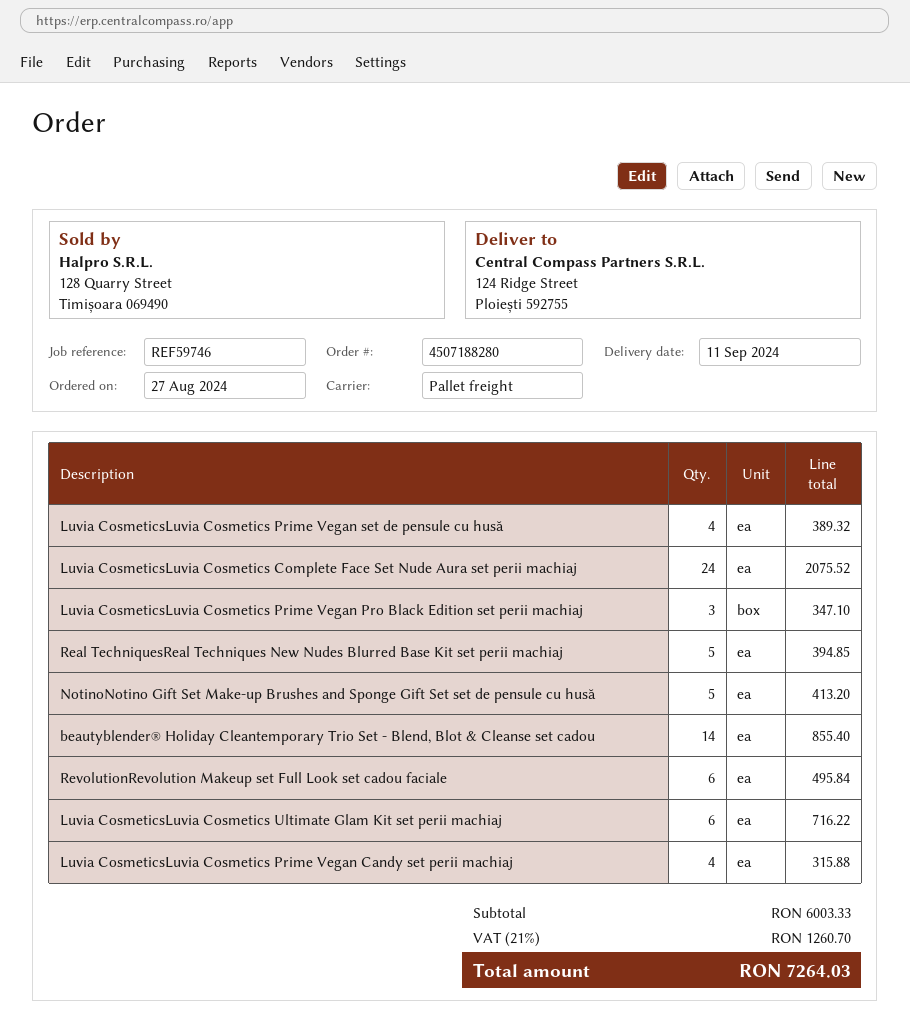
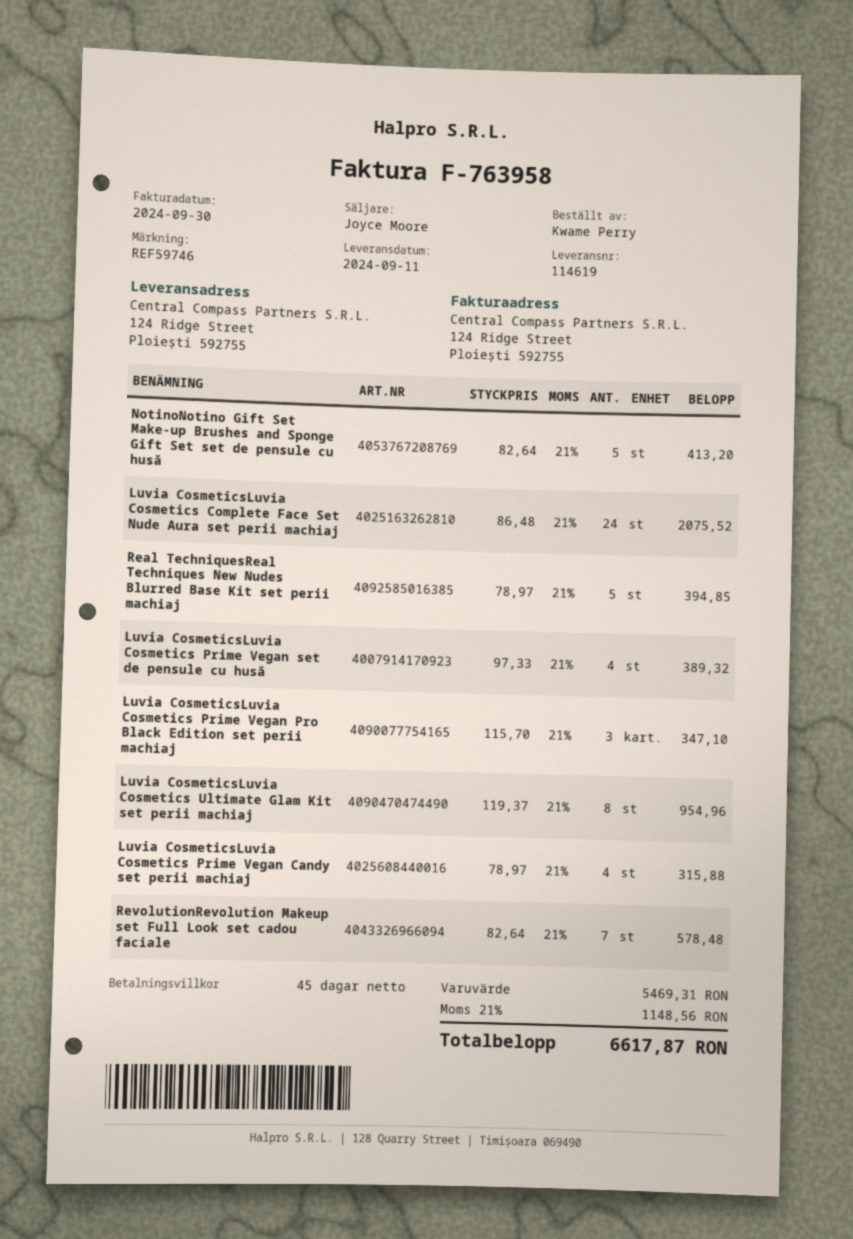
beautyblender® Holiday Cleantemporary Trio Set - Blend, Blot & Cleanse set cadou: 14 for 855.40 -> none
RevolutionRevolution Makeup set Full Look set cadou faciale: 6 for 495.84 -> 7 for 578.48
Luvia CosmeticsLuvia Cosmetics Ultimate Glam Kit set perii machiaj: 6 for 716.22 -> 8 for 954.96
subtotal: 6003.33 -> 5469.31
tax: 21% = 1260.70 -> 21% = 1148.56
total: 7264.03 -> 6617.87

